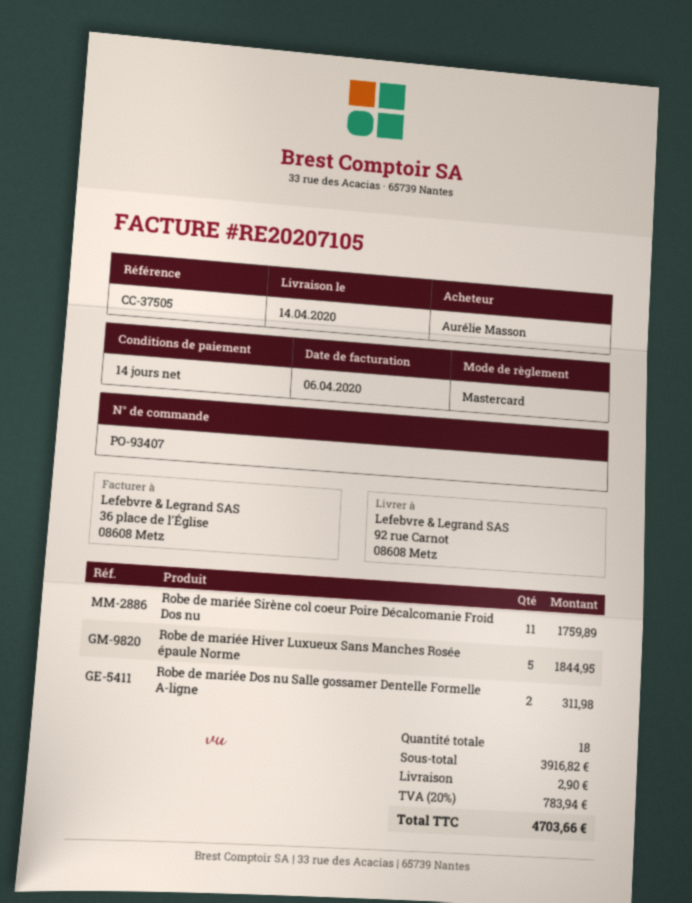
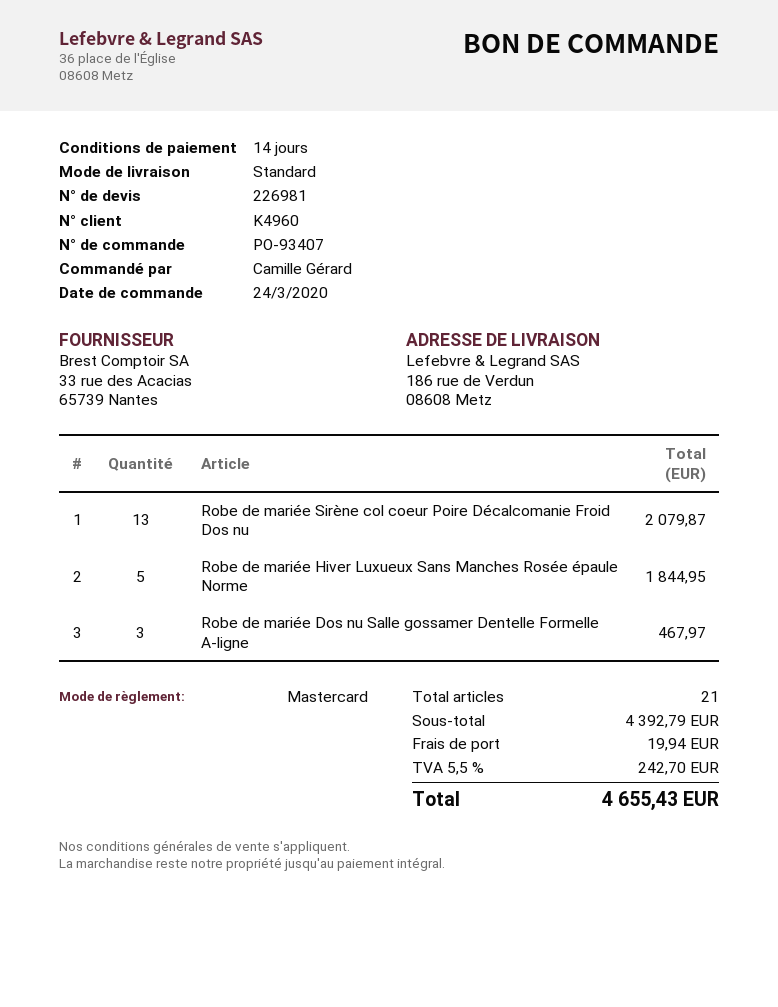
ordered by: Aurélie Masson -> Camille Gérard
ship to: 92 rue Carnot, 08608 Metz -> 186 rue de Verdun, 08608 Metz
Robe de mariée Sirène col coeur Poire Décalcomanie Froid Dos nu: 11 for 1759.89 -> 13 for 2079.87
Robe de mariée Dos nu Salle gossamer Dentelle Formelle A-ligne: 2 for 311.98 -> 3 for 467.97
total quantity: 18 -> 21
subtotal: 3916.82 -> 4392.79
shipping: 2.90 -> 19.94
tax: 20% = 783.94 -> 5.5% = 242.70
total: 4703.66 -> 4655.43

